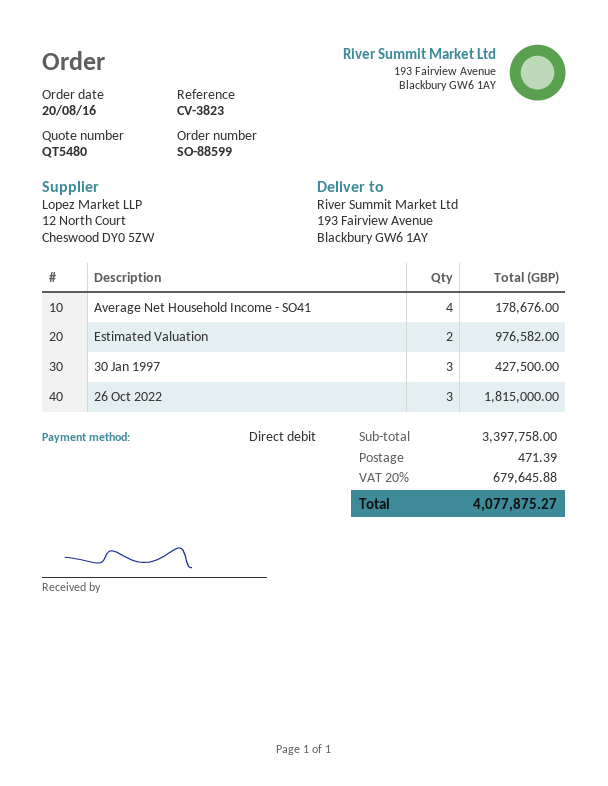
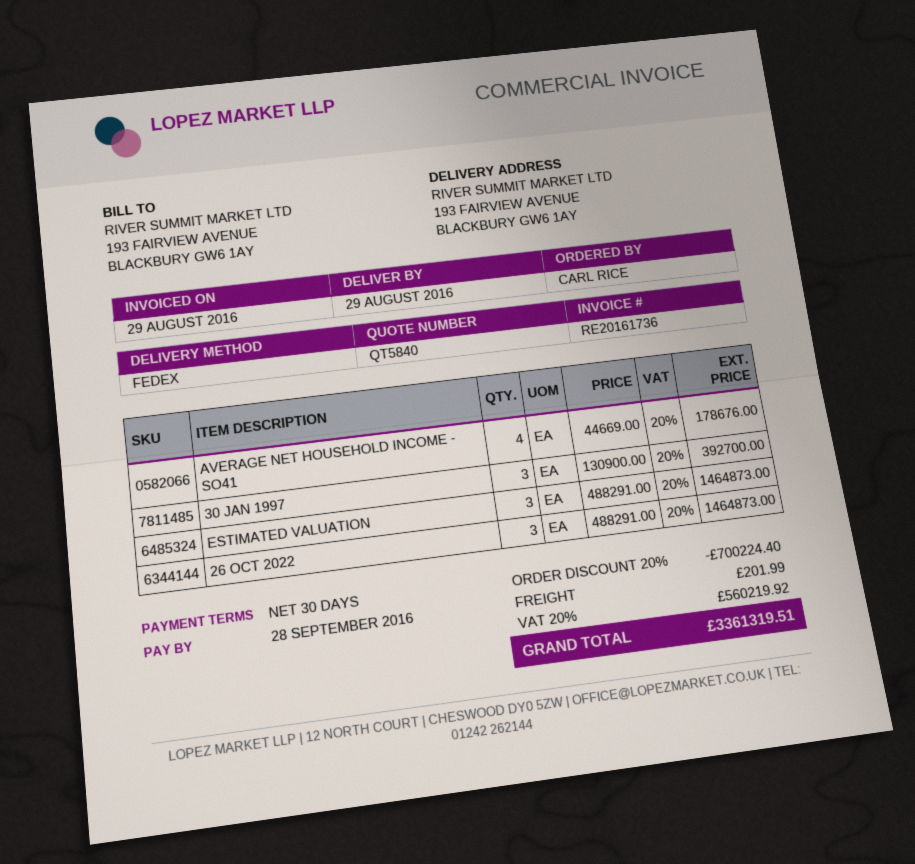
quote number: QT5480 -> QT5840
Estimated Valuation: 2 for 976582.00 -> 3 for 1464873.00
30 Jan 1997: 3 for 427500.00 -> 3 for 392700.00
26 Oct 2022: 3 for 1815000.00 -> 3 for 1464873.00
discount: none -> 20% = 700224.40
shipping: 471.39 -> 201.99
tax: 20% = 679645.88 -> 20% = 560219.92
total: 4077875.27 -> 3361319.51

